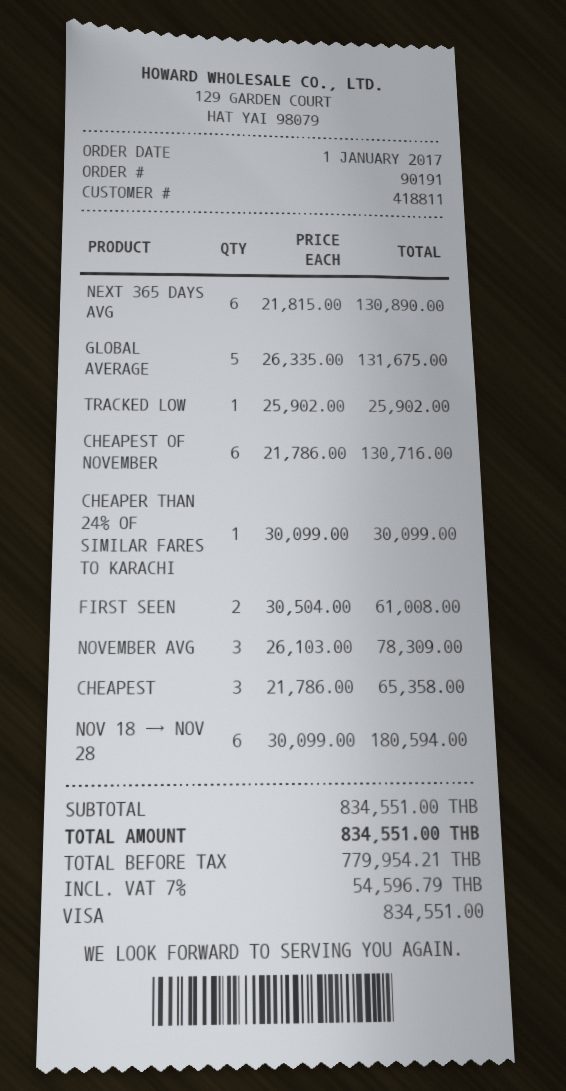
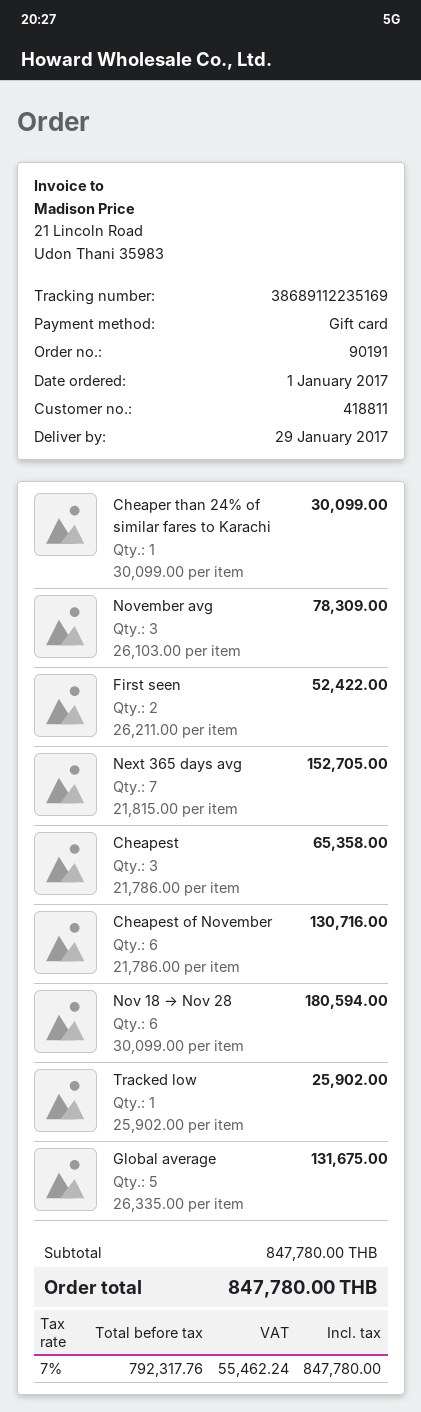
payment method: Visa -> gift card
NEXT 365 DAYS AVG: 6 x 21815.00 = 130890.00 -> 7 x 21815.00 = 152705.00
FIRST SEEN: 2 x 30504.00 = 61008.00 -> 2 x 26211.00 = 52422.00
subtotal: 834551.00 -> 847780.00
net: 779954.21 -> 792317.76
tax: 7% = 54596.79 -> 7% = 55462.24
total: 834551.00 -> 847780.00

